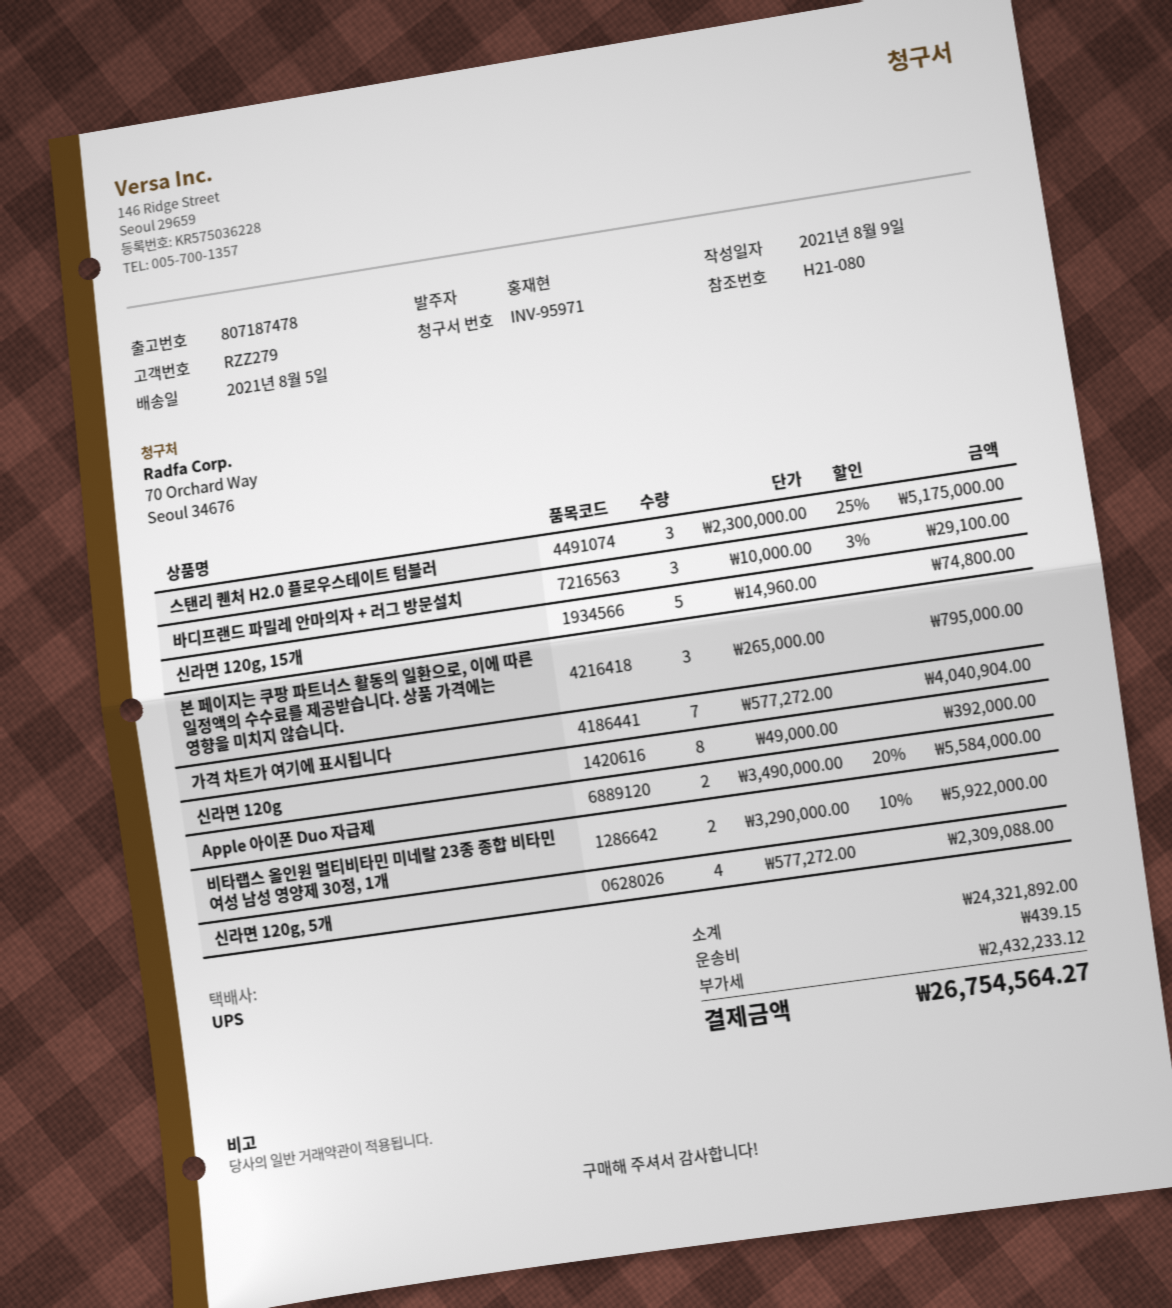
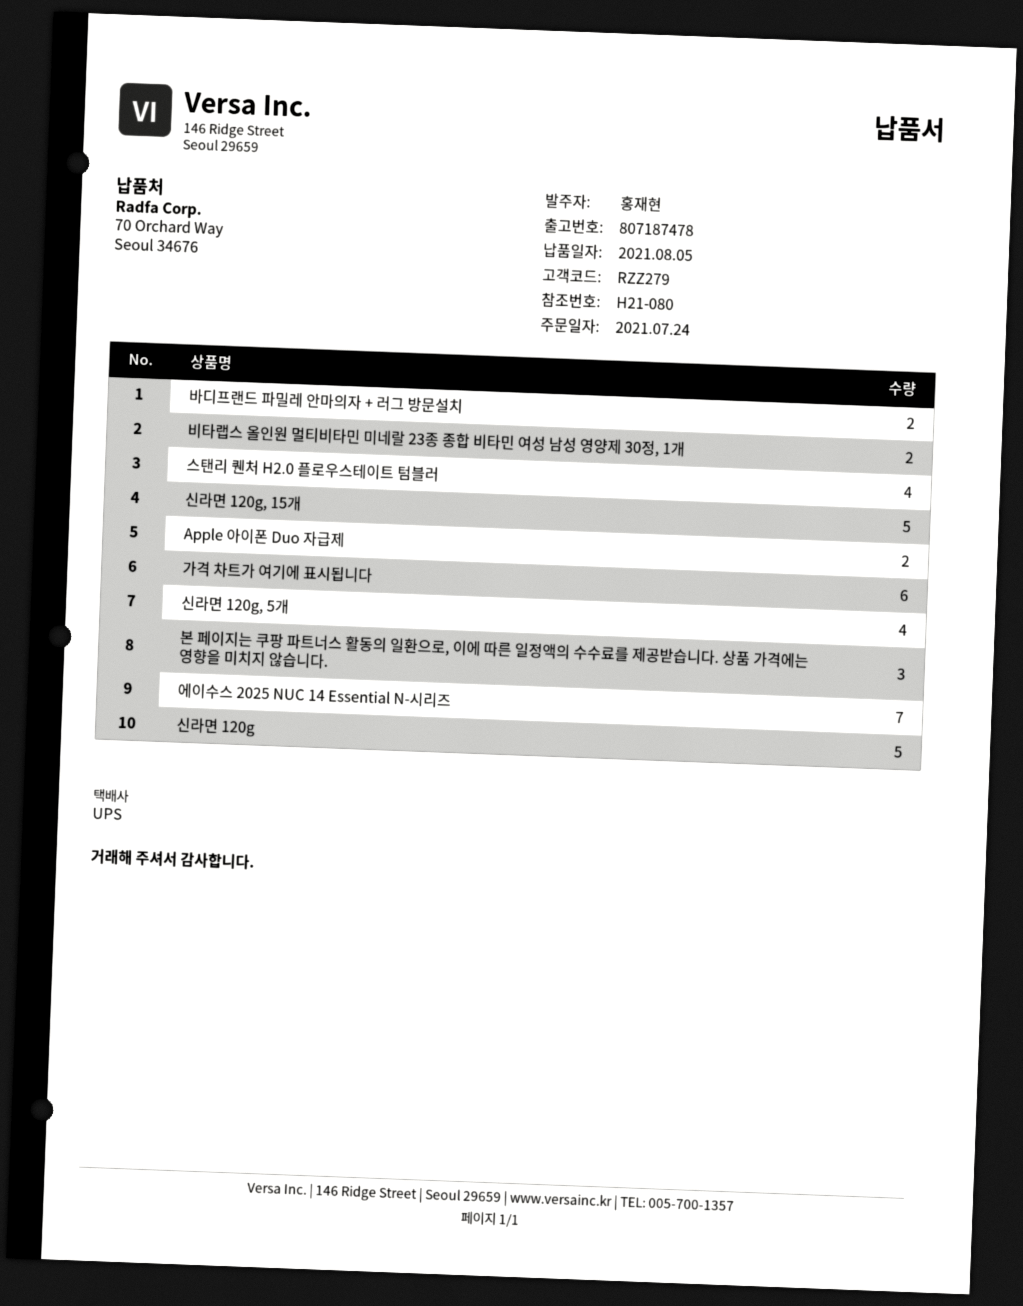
스탠리 퀜처 H2.0 플로우스테이트 텀블러: 3 -> 4
바디프랜드 파밀레 안마의자 + 러그 방문설치: 3 -> 2
가격 차트가 여기에 표시됩니다: 7 -> 6
신라면 120g: 8 -> 5
에이수스 2025 NUC 14 Essential N-시리즈: none -> 7

